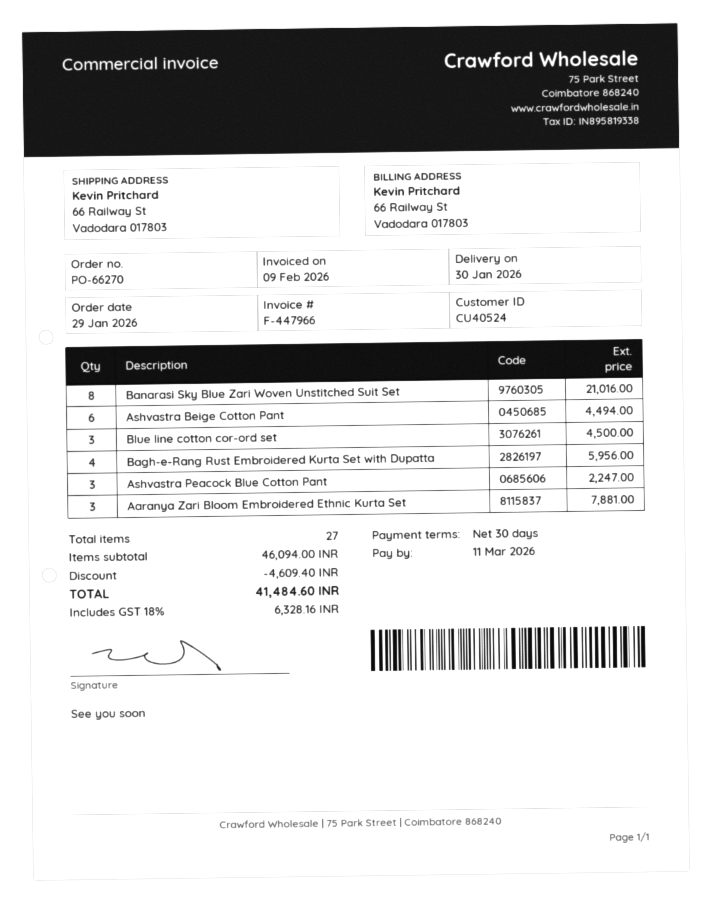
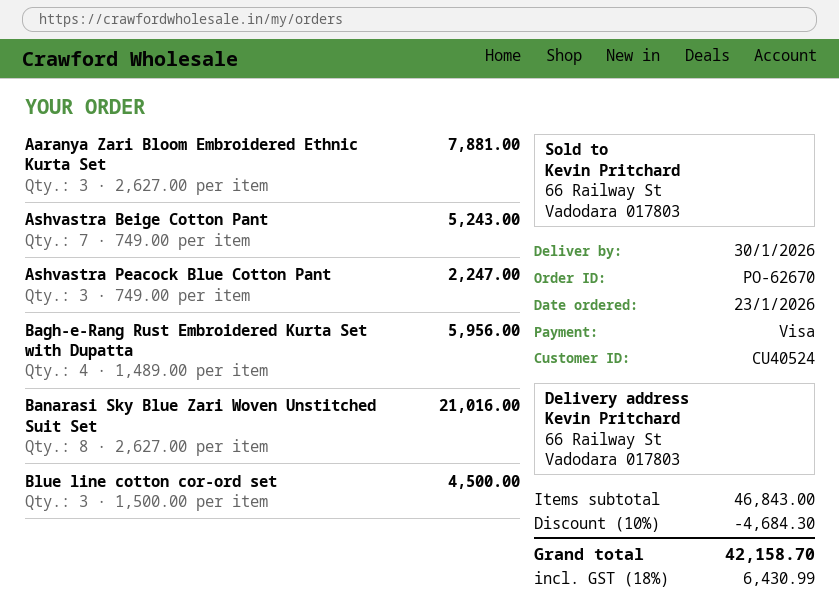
order number: PO-66270 -> PO-62670
order date: 2026-01-29 -> 2026-01-23
Ashvastra Beige Cotton Pant: 6 for 4494.00 -> 7 for 5243.00
subtotal: 46094.00 -> 46843.00
discount: 4609.40 -> 4684.30
tax: 18% = 6328.16 -> 18% = 6430.99
total: 41484.60 -> 42158.70

